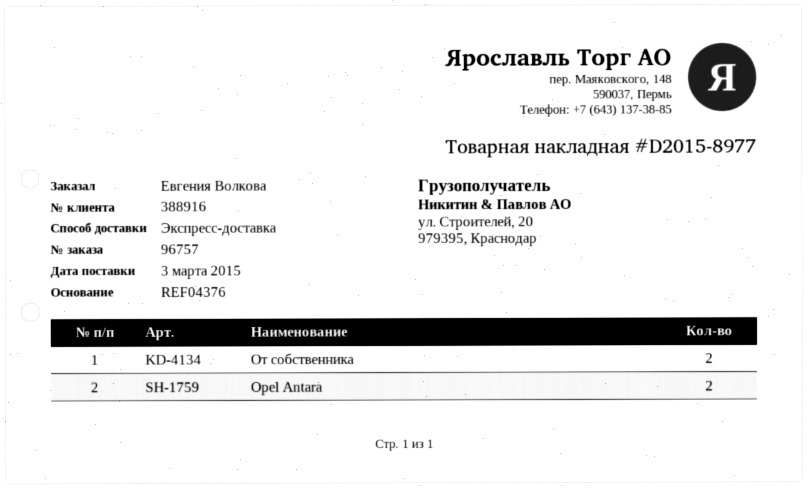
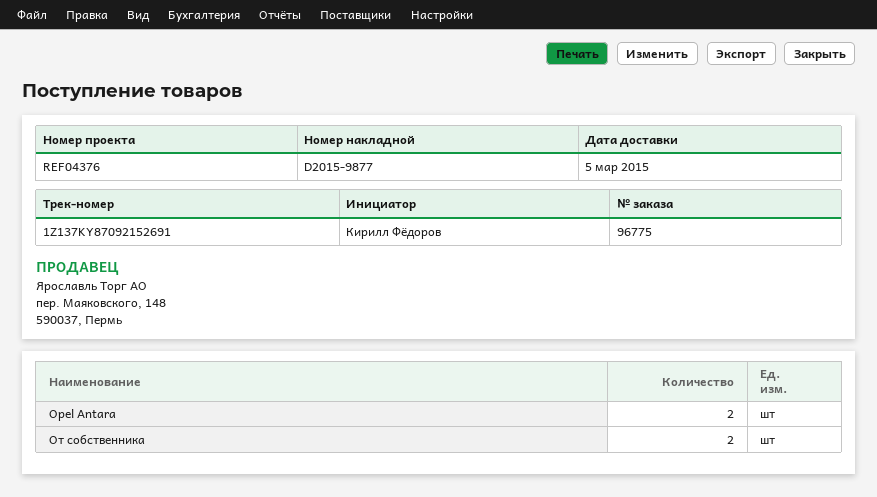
order number: 96757 -> 96775
delivery note number: D2015-8977 -> D2015-9877
delivery date: 2015-03-03 -> 2015-03-05
ordered by: Евгения Волкова -> Кирилл Фёдоров

